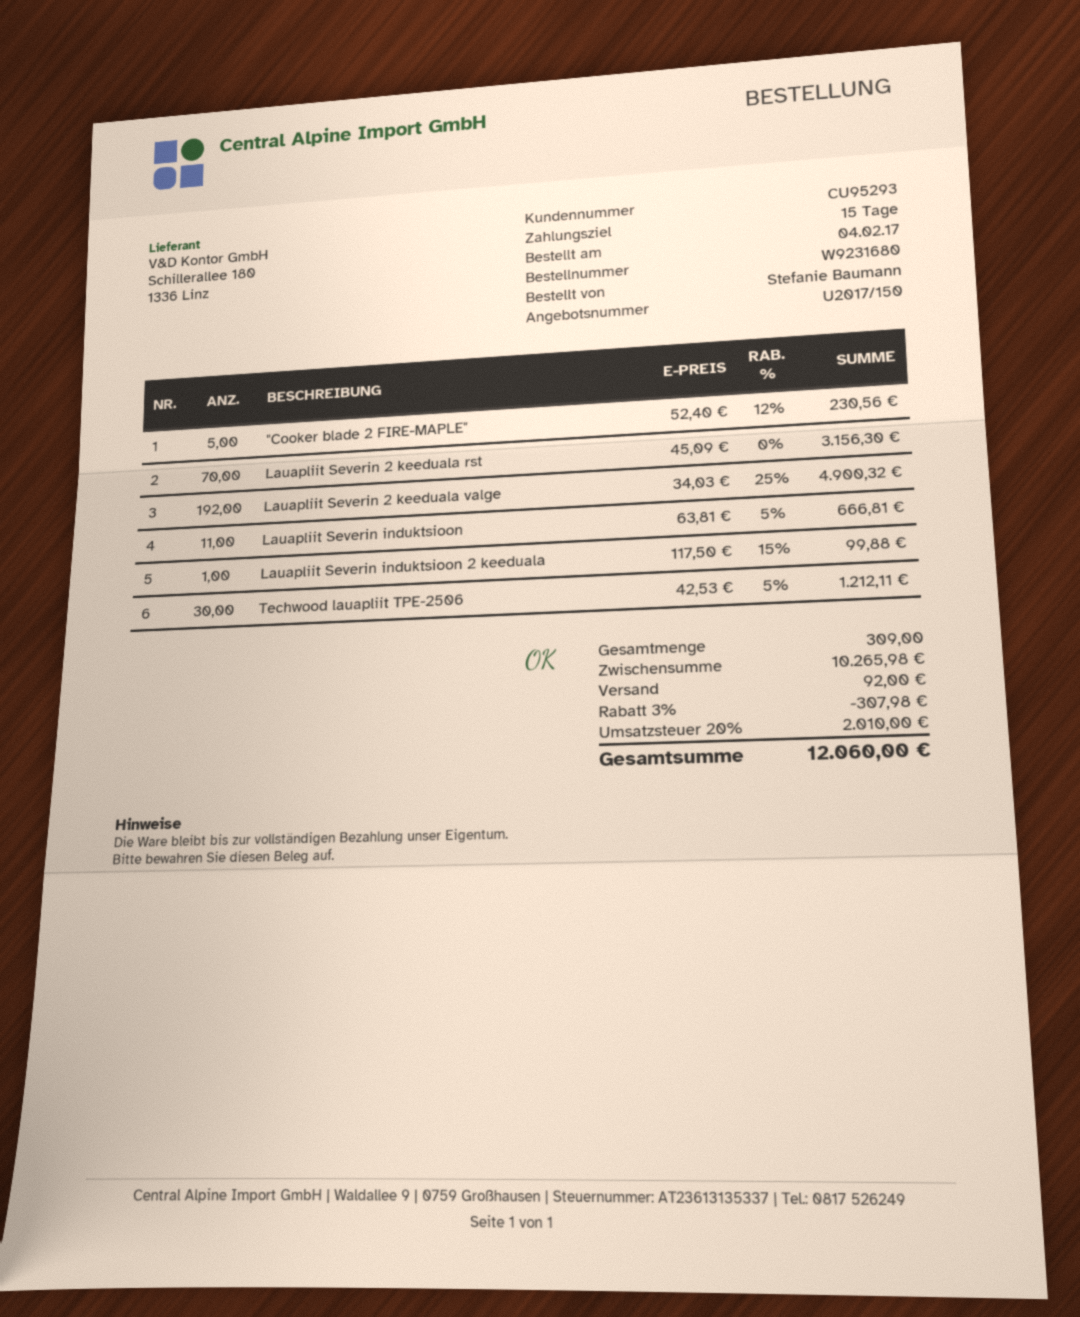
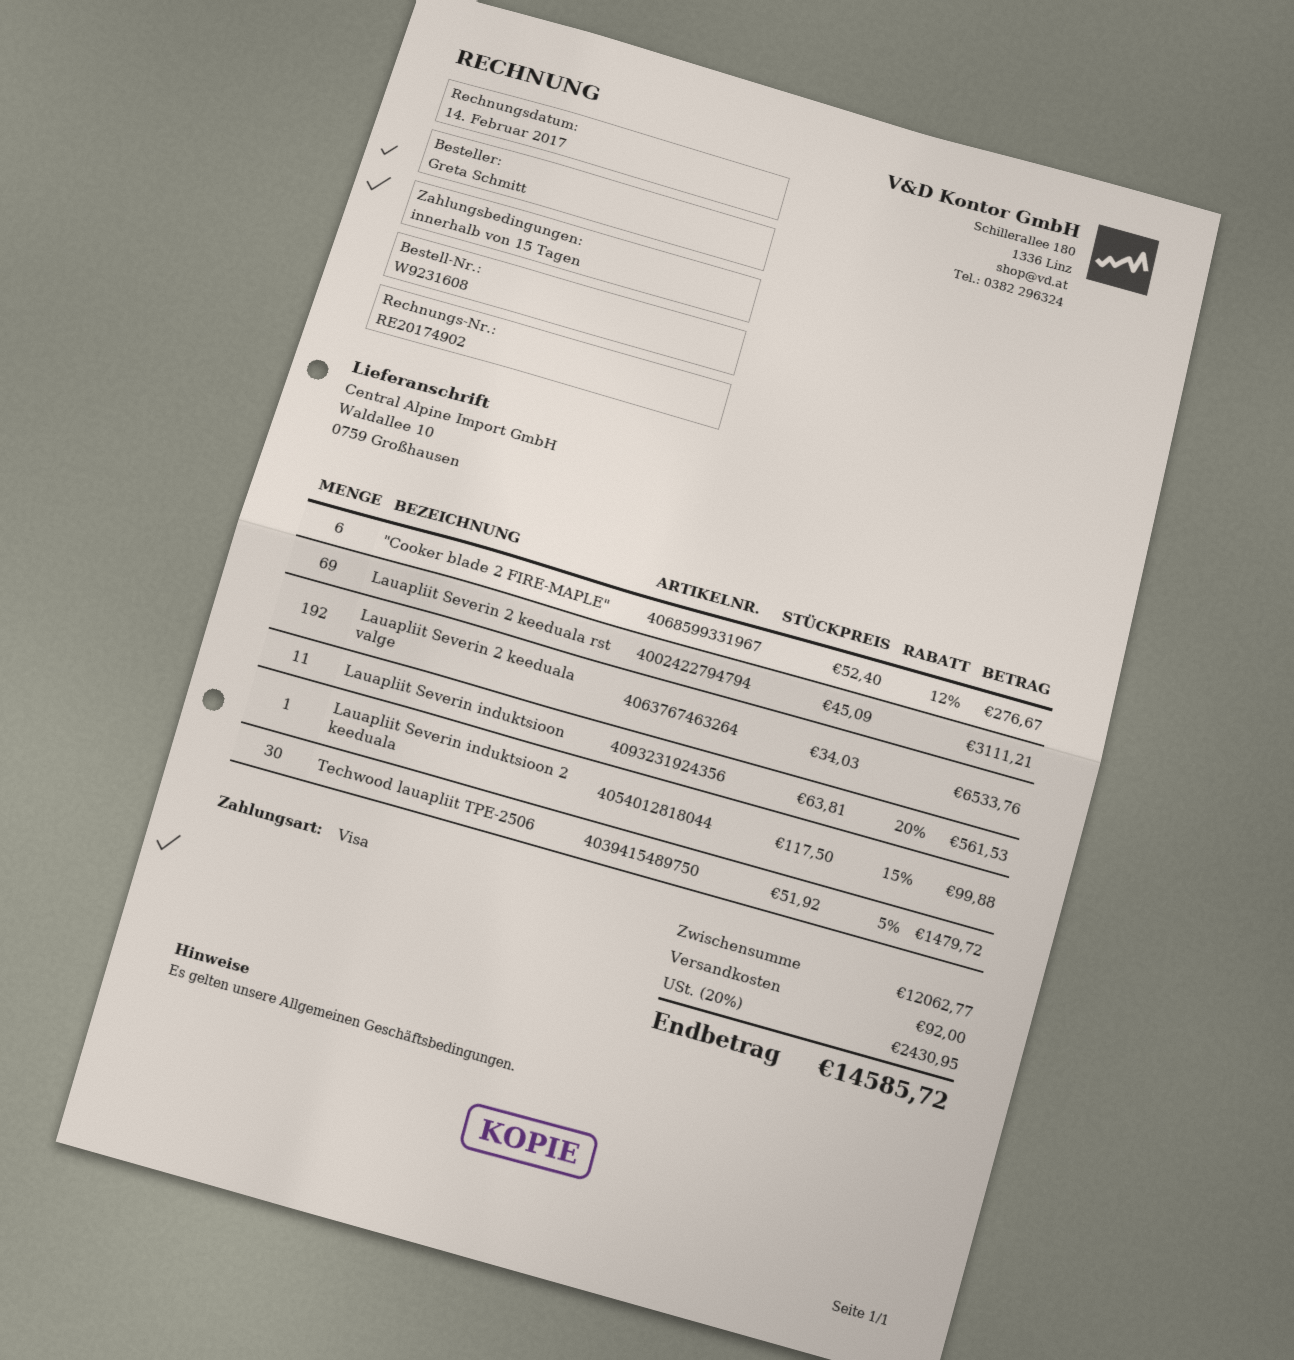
order number: W9231680 -> W9231608
ordered by: Stefanie Baumann -> Greta Schmitt
"Cooker blade 2 FIRE-MAPLE": 5 x 52.40 - 12% = 230.56 -> 6 x 52.40 - 12% = 276.67
Lauapliit Severin 2 keeduala rst: 70 x 45.09 = 3156.30 -> 69 x 45.09 = 3111.21
Lauapliit Severin 2 keeduala valge: 192 x 34.03 - 25% = 4900.32 -> 192 x 34.03 = 6533.76
Lauapliit Severin induktsioon: 11 x 63.81 - 5% = 666.81 -> 11 x 63.81 - 20% = 561.53
Techwood lauapliit TPE-2506: 30 x 42.53 - 5% = 1212.11 -> 30 x 51.92 - 5% = 1479.72
subtotal: 10265.98 -> 12062.77
discount: 3% = 307.98 -> none
tax: 20% = 2010.00 -> 20% = 2430.95
total: 12060.00 -> 14585.72

